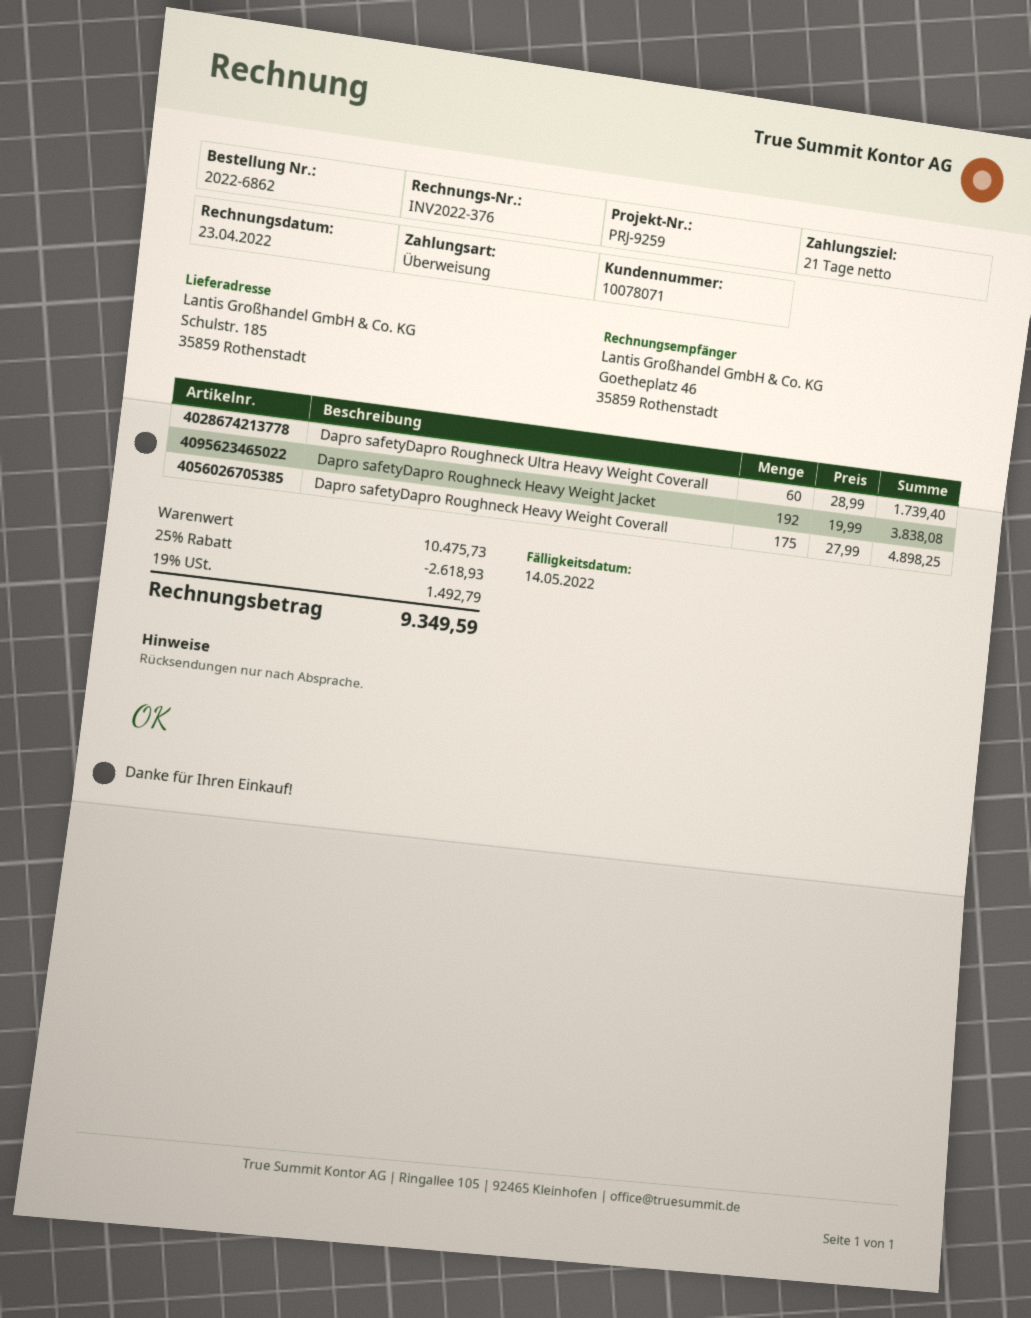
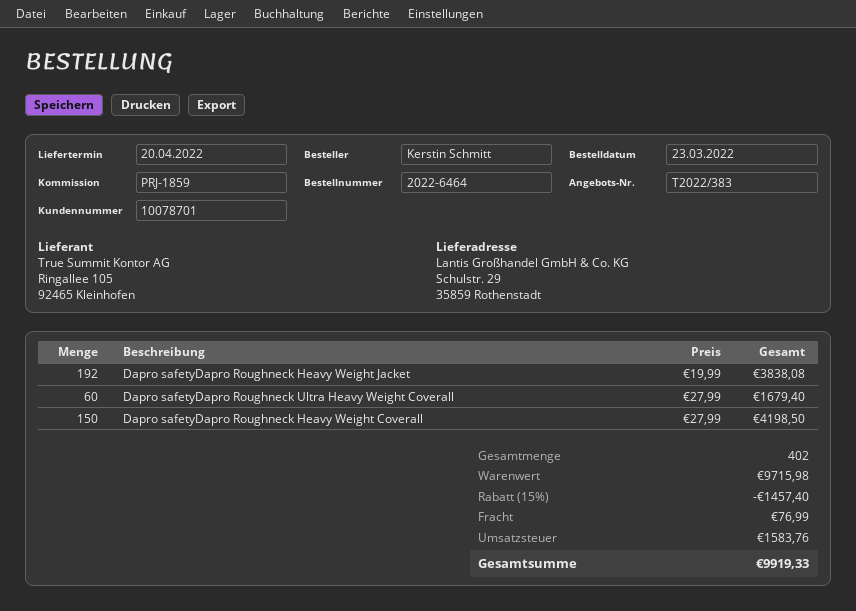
order number: 2022-6862 -> 2022-6464
customer number: 10078071 -> 10078701
reference: PRJ-9259 -> PRJ-1859
ship to: Schulstr. 185, 35859 Rothenstadt -> Schulstr. 29, 35859 Rothenstadt
Dapro safetyDapro Roughneck Ultra Heavy Weight Coverall: 60 x 28.99 = 1739.40 -> 60 x 27.99 = 1679.40
Dapro safetyDapro Roughneck Heavy Weight Coverall: 175 x 27.99 = 4898.25 -> 150 x 27.99 = 4198.50
subtotal: 10475.73 -> 9715.98
discount: 25% = 2618.93 -> 15% = 1457.40
shipping: none -> 76.99
tax: 1492.79 -> 1583.76
total: 9349.59 -> 9919.33

